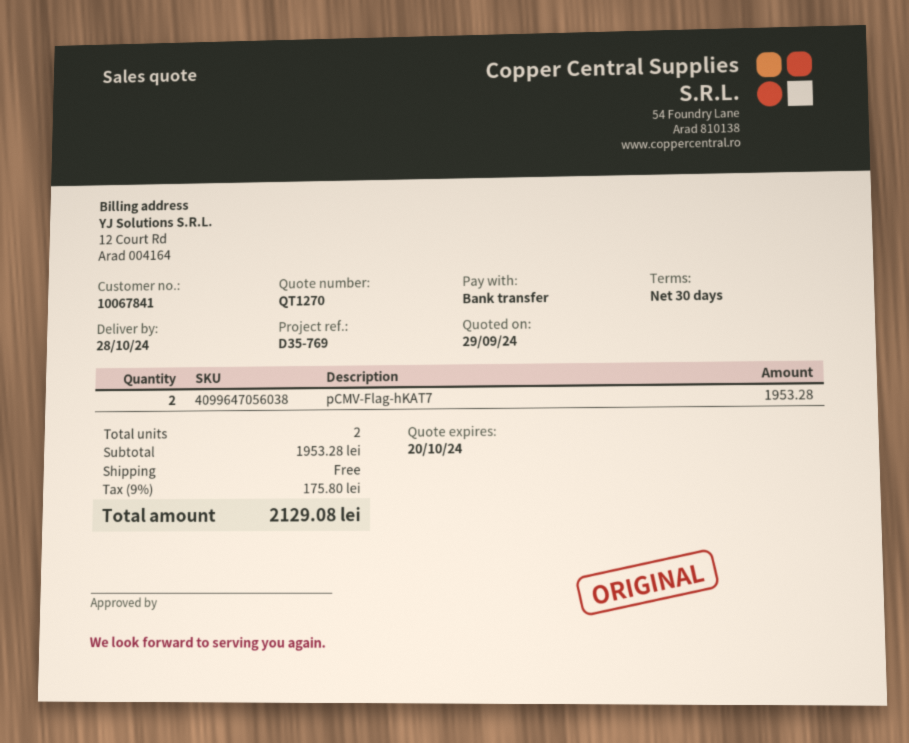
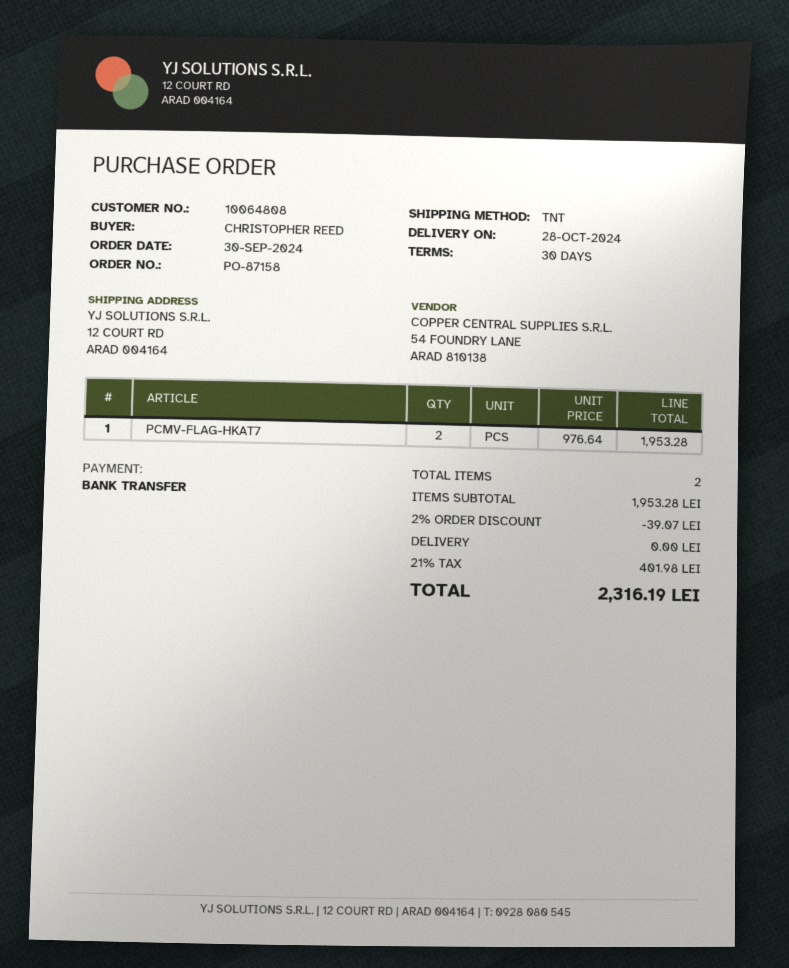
customer number: 10067841 -> 10064808
discount: none -> 2% = 39.07
tax: 9% = 175.80 -> 21% = 401.98
total: 2129.08 -> 2316.19

